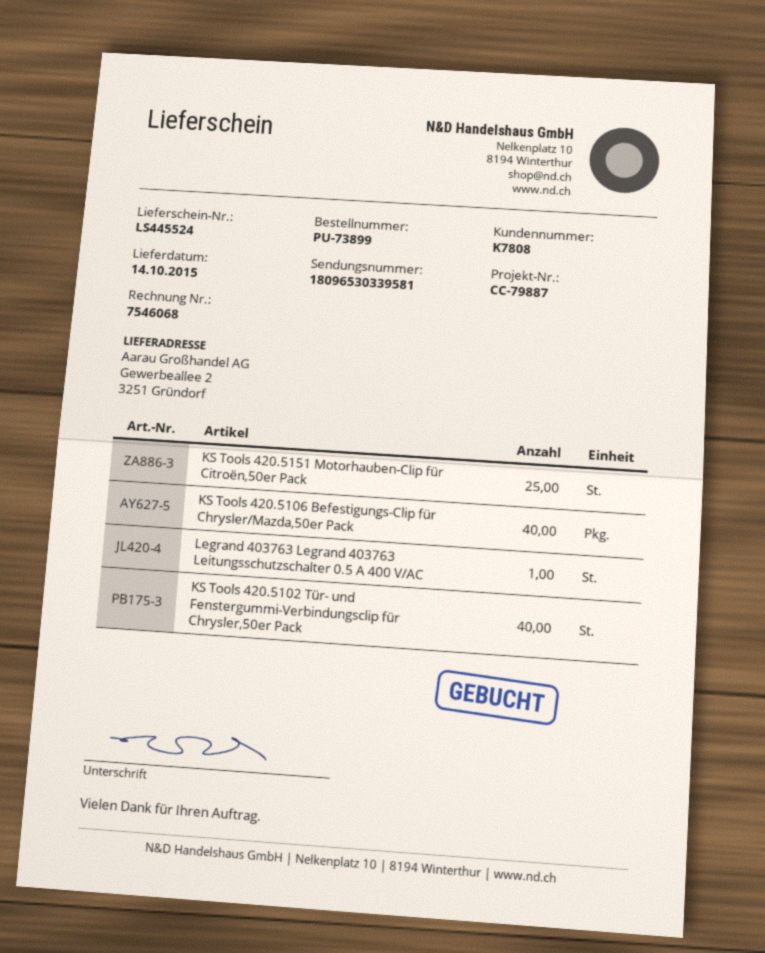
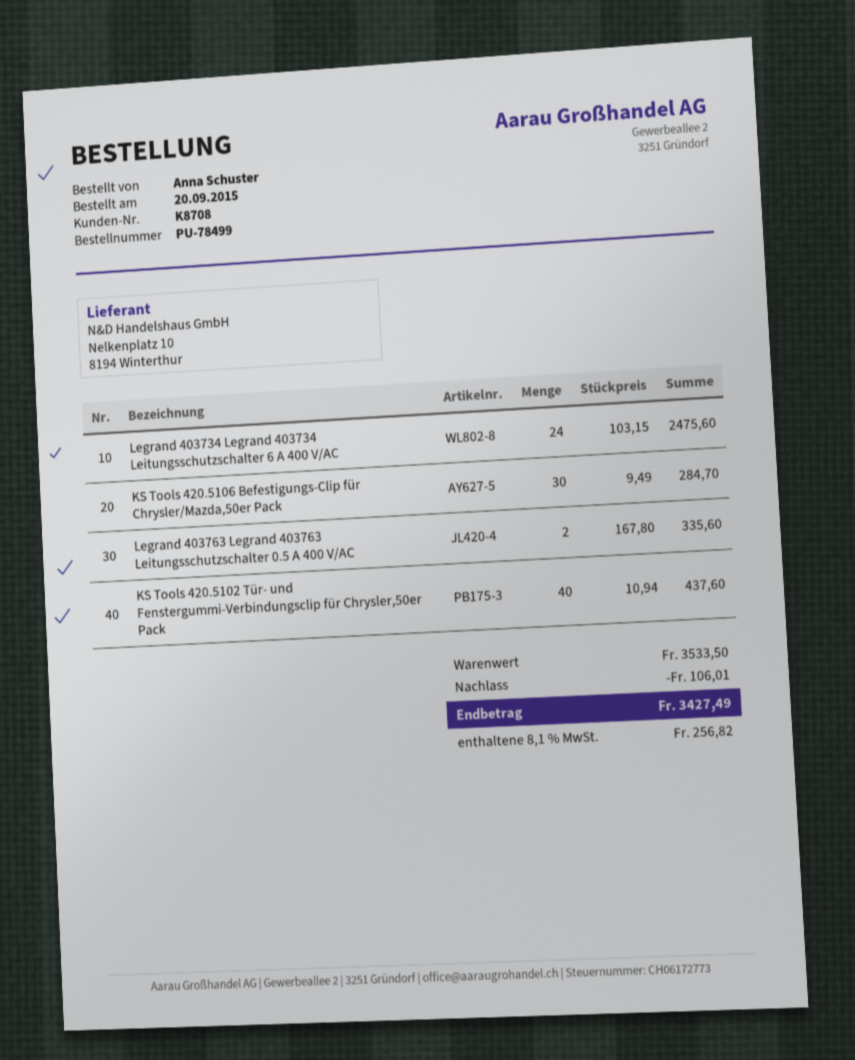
order number: PU-73899 -> PU-78499
customer number: K7808 -> K8708
KS Tools 420.5151 Motorhauben-Clip für Citroën,50er Pack: 25 -> none
KS Tools 420.5106 Befestigungs-Clip für Chrysler/Mazda,50er Pack: 40 -> 30
Legrand 403763 Legrand 403763 Leitungsschutzschalter 0.5 A 400 V/AC: 1 -> 2
Legrand 403734 Legrand 403734 Leitungsschutzschalter 6 A 400 V/AC: none -> 24

